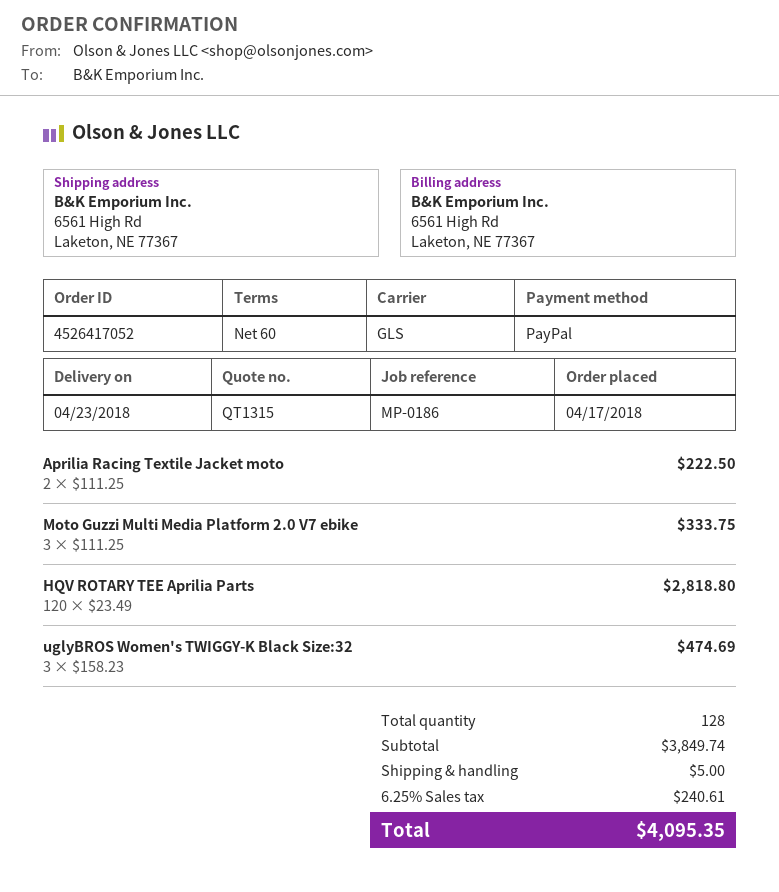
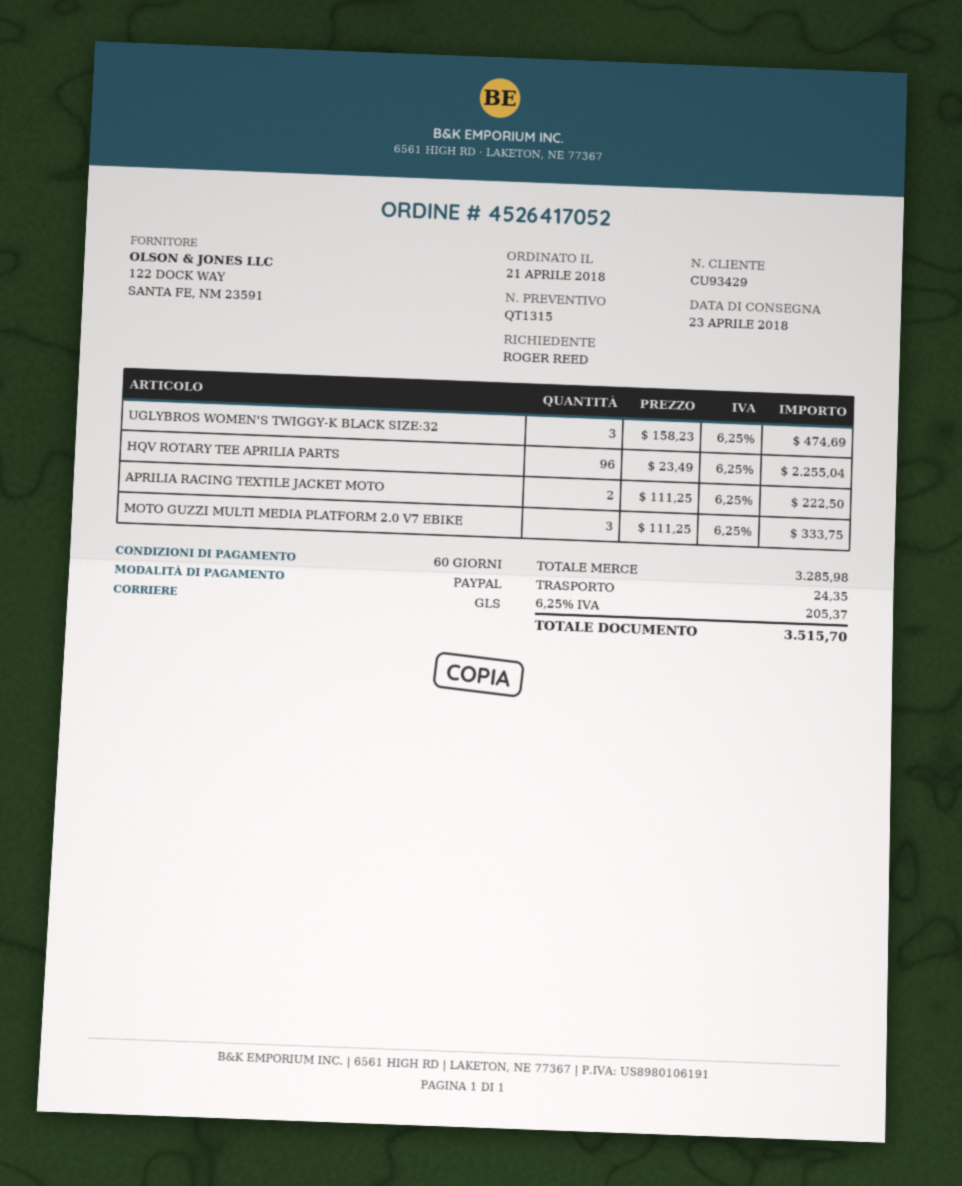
order date: 2018-04-17 -> 2018-04-21
HQV ROTARY TEE Aprilia Parts: 120 x 23.49 = 2818.80 -> 96 x 23.49 = 2255.04
subtotal: 3849.74 -> 3285.98
shipping: 5.00 -> 24.35
tax: 6.25% = 240.61 -> 6.25% = 205.37
total: 4095.35 -> 3515.70

